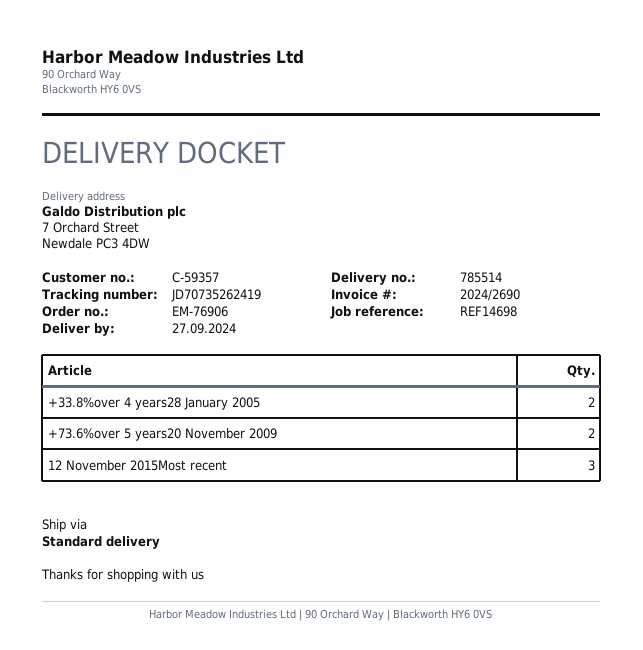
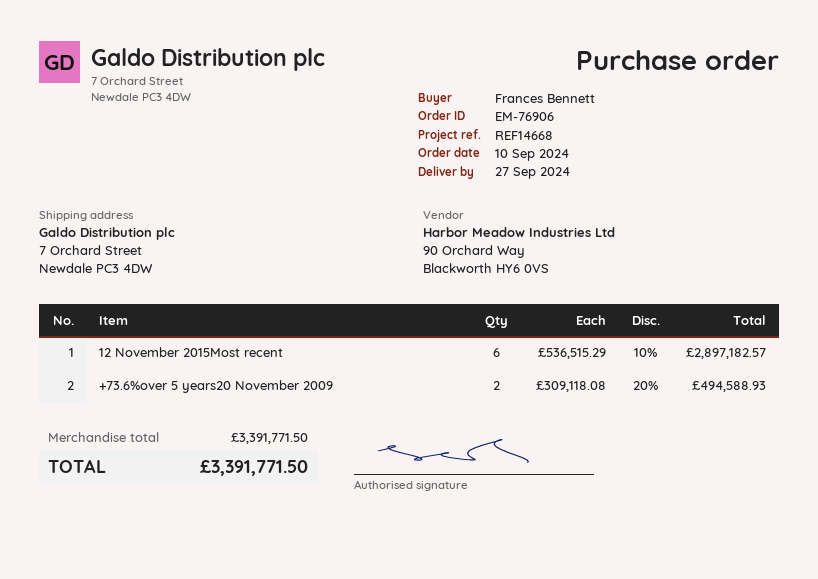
reference: REF14698 -> REF14668
+33.8%over 4 years28 January 2005: 2 -> none
12 November 2015Most recent: 3 -> 6

